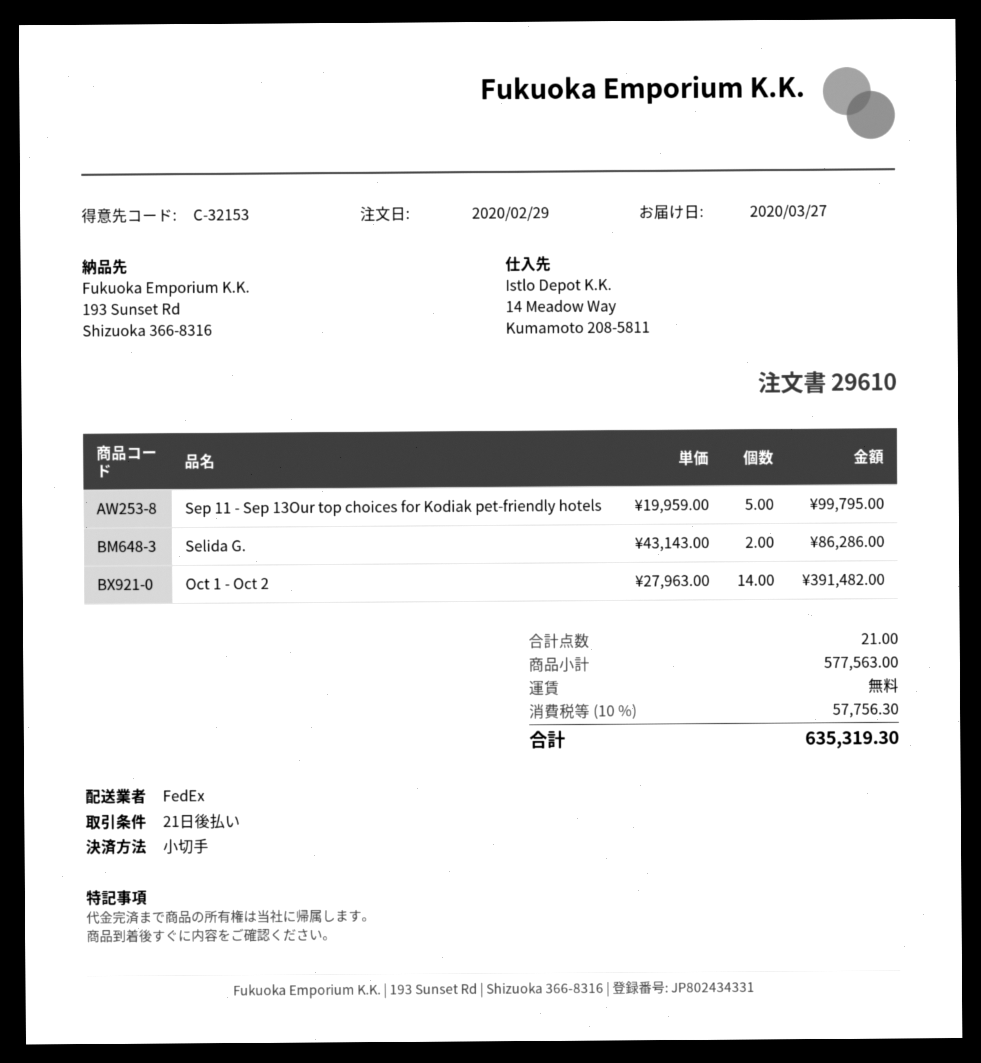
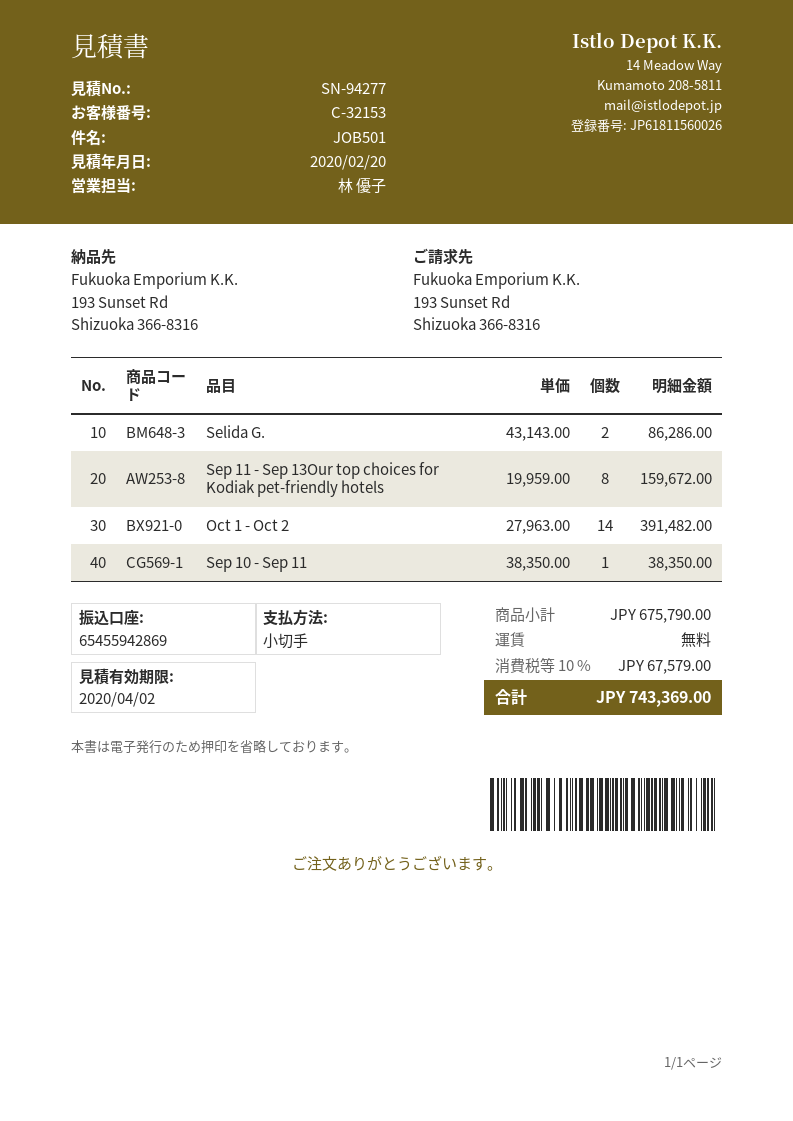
Sep 11 - Sep 13Our top choices for Kodiak pet-friendly hotels: 5 x 19959.00 = 99795.00 -> 8 x 19959.00 = 159672.00
Sep 10 - Sep 11: none -> 1 x 38350.00 = 38350.00
subtotal: 577563.00 -> 675790.00
tax: 10% = 57756.30 -> 10% = 67579.00
total: 635319.30 -> 743369.00

